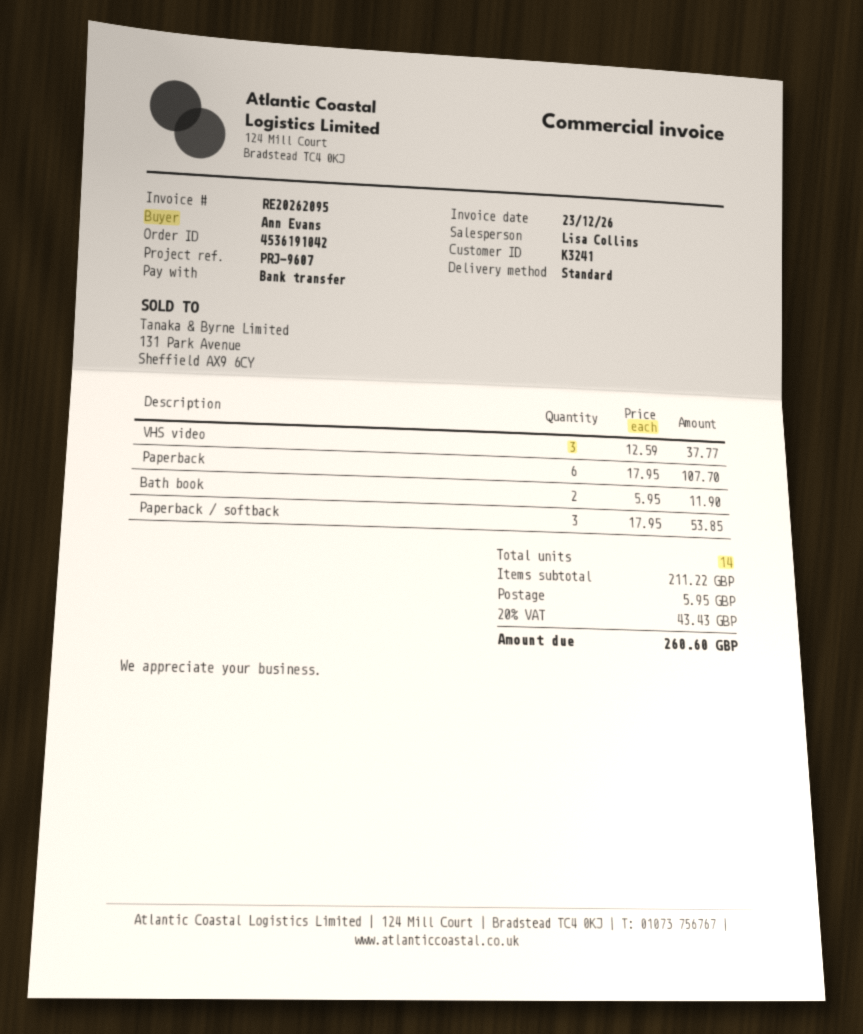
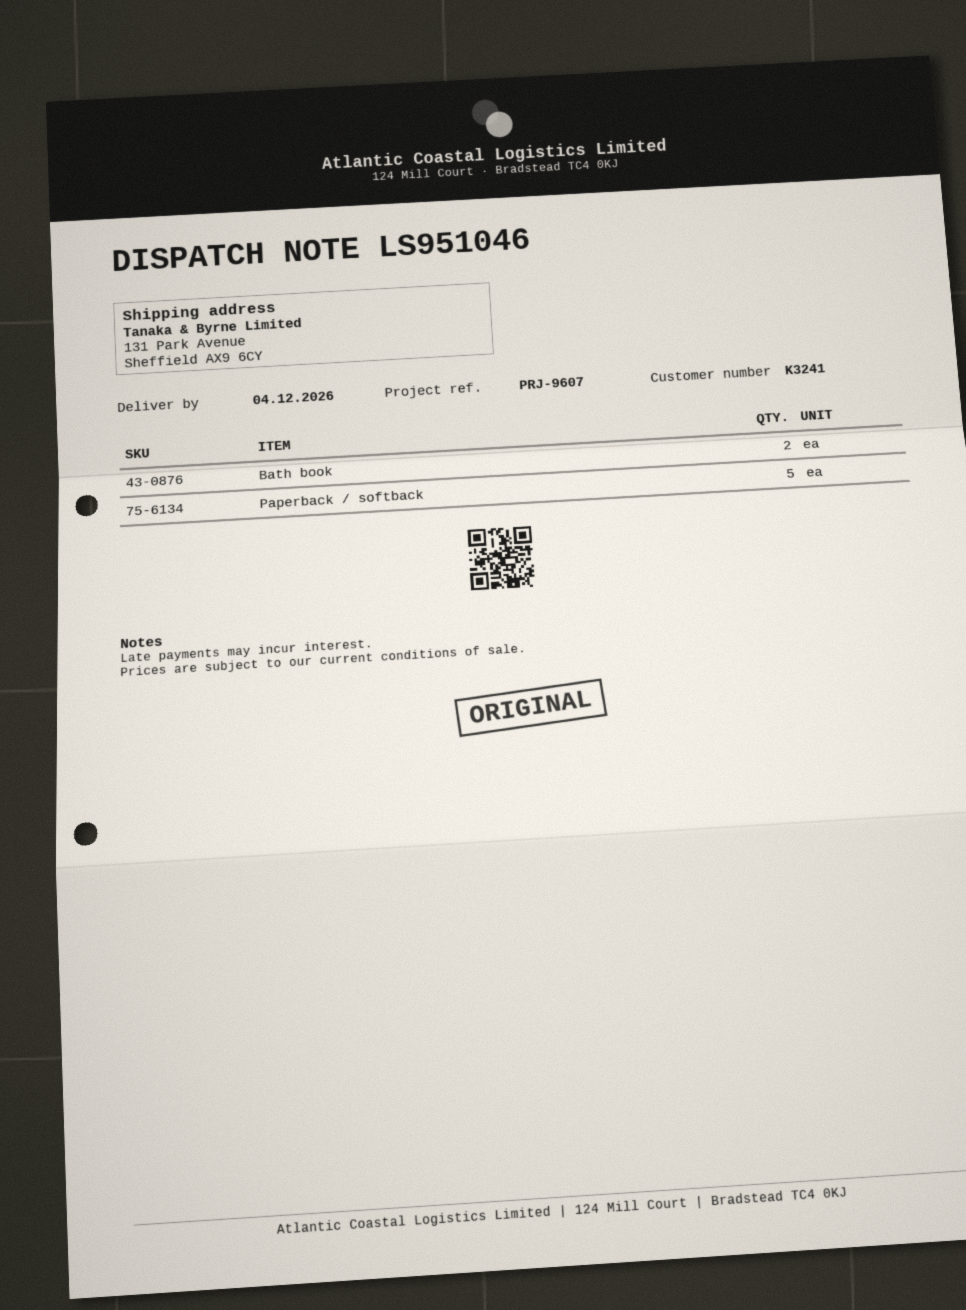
VHS video: 3 -> none
Paperback: 6 -> none
Paperback / softback: 3 -> 5

